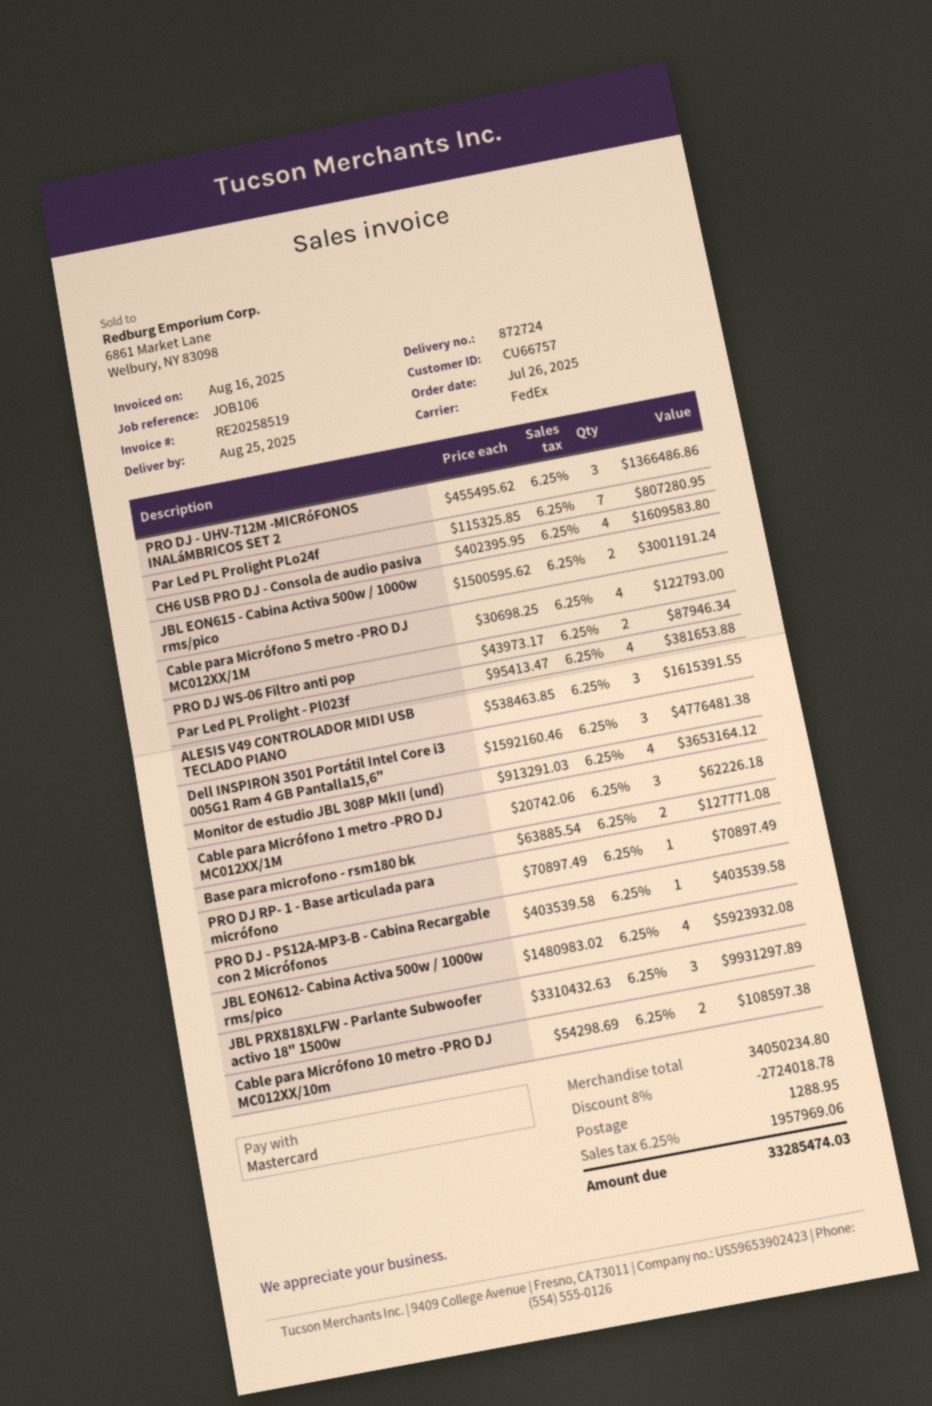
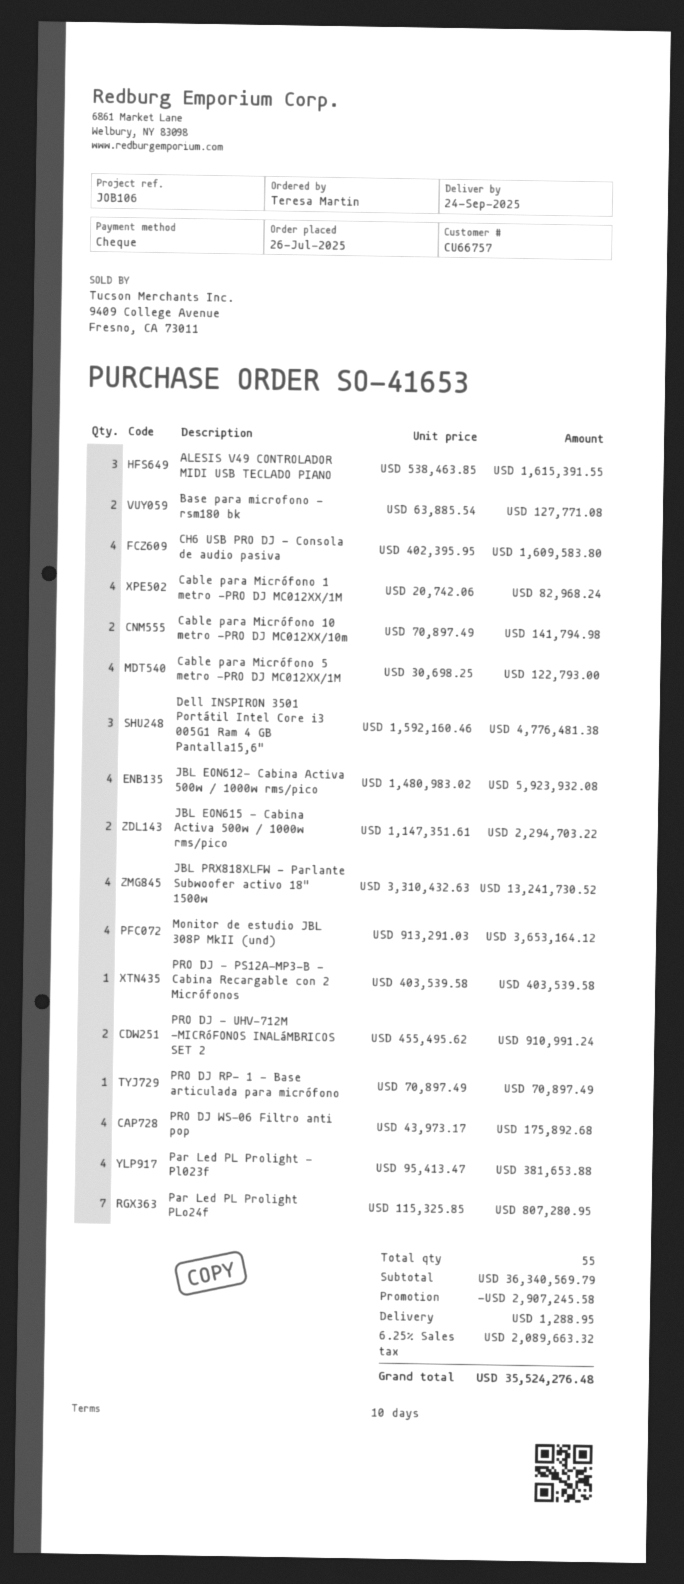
delivery date: 2025-08-25 -> 2025-09-24
payment method: Mastercard -> cheque
PRO DJ - UHV-712M -MICRóFONOS INALáMBRICOS SET 2: 3 x 455495.62 = 1366486.86 -> 2 x 455495.62 = 910991.24
JBL EON615 - Cabina Activa 500w / 1000w rms/pico: 2 x 1500595.62 = 3001191.24 -> 2 x 1147351.61 = 2294703.22
PRO DJ WS-06 Filtro anti pop: 2 x 43973.17 = 87946.34 -> 4 x 43973.17 = 175892.68
Cable para Micrófono 1 metro -PRO DJ MC012XX/1M: 3 x 20742.06 = 62226.18 -> 4 x 20742.06 = 82968.24
JBL PRX818XLFW - Parlante Subwoofer activo 18" 1500w: 3 x 3310432.63 = 9931297.89 -> 4 x 3310432.63 = 13241730.52
Cable para Micrófono 10 metro -PRO DJ MC012XX/10m: 2 x 54298.69 = 108597.38 -> 2 x 70897.49 = 141794.98
subtotal: 34050234.80 -> 36340569.79
discount: 2724018.78 -> 2907245.58
tax: 6.25% = 1957969.06 -> 6.25% = 2089663.32
total: 33285474.03 -> 35524276.48

